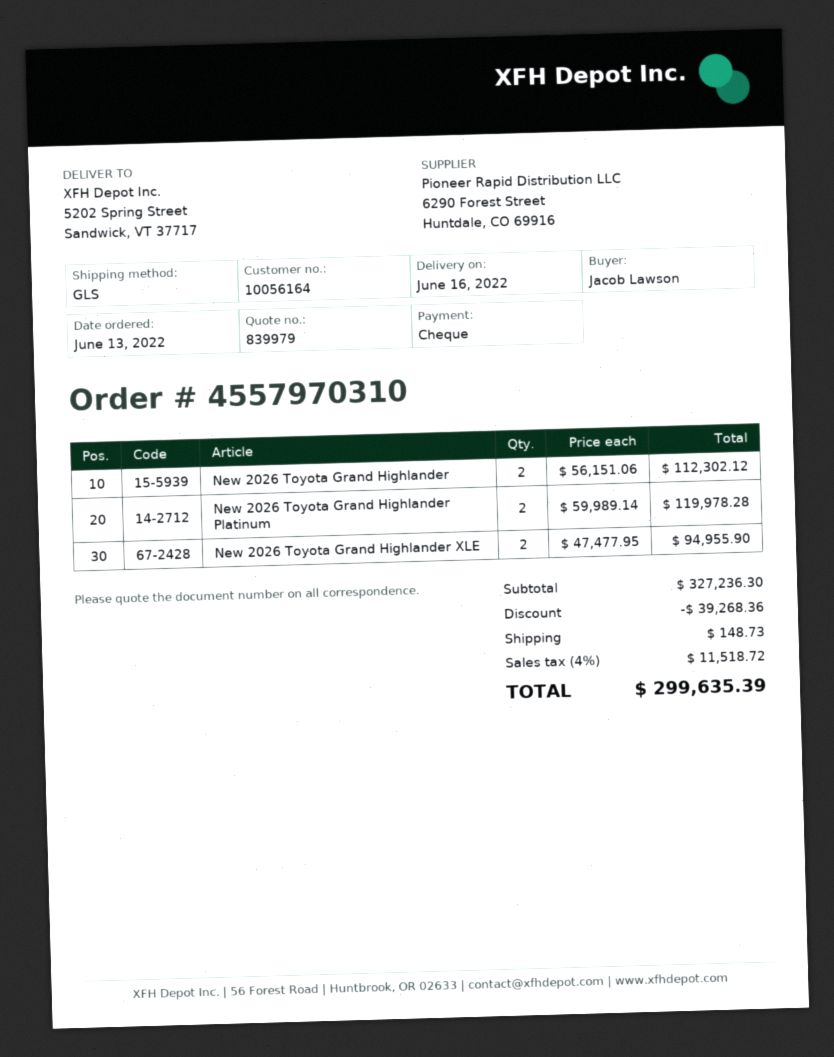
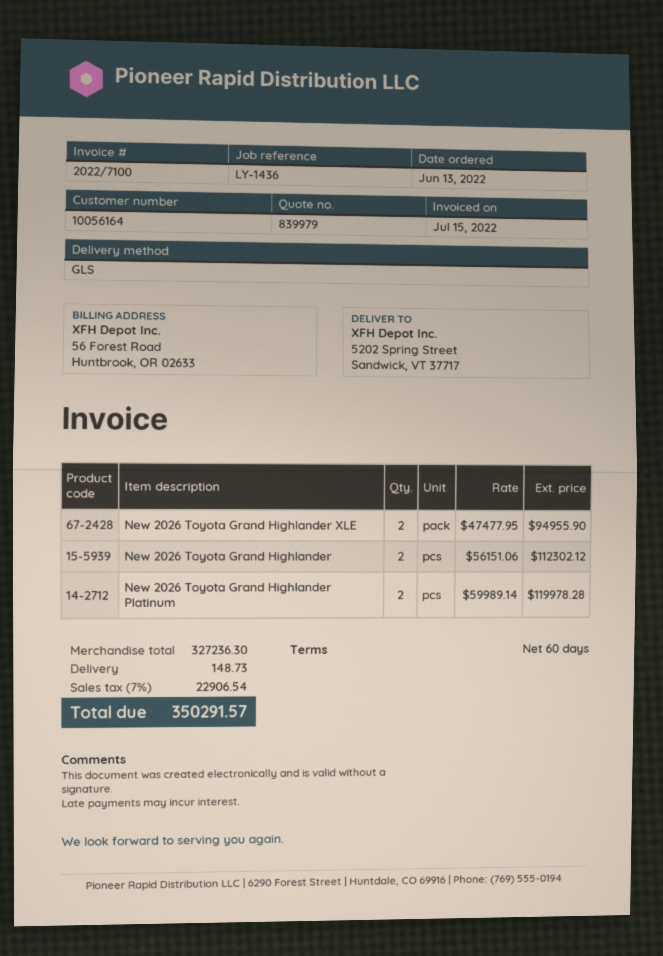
discount: 39268.36 -> none
tax: 4% = 11518.72 -> 7% = 22906.54
total: 299635.39 -> 350291.57

